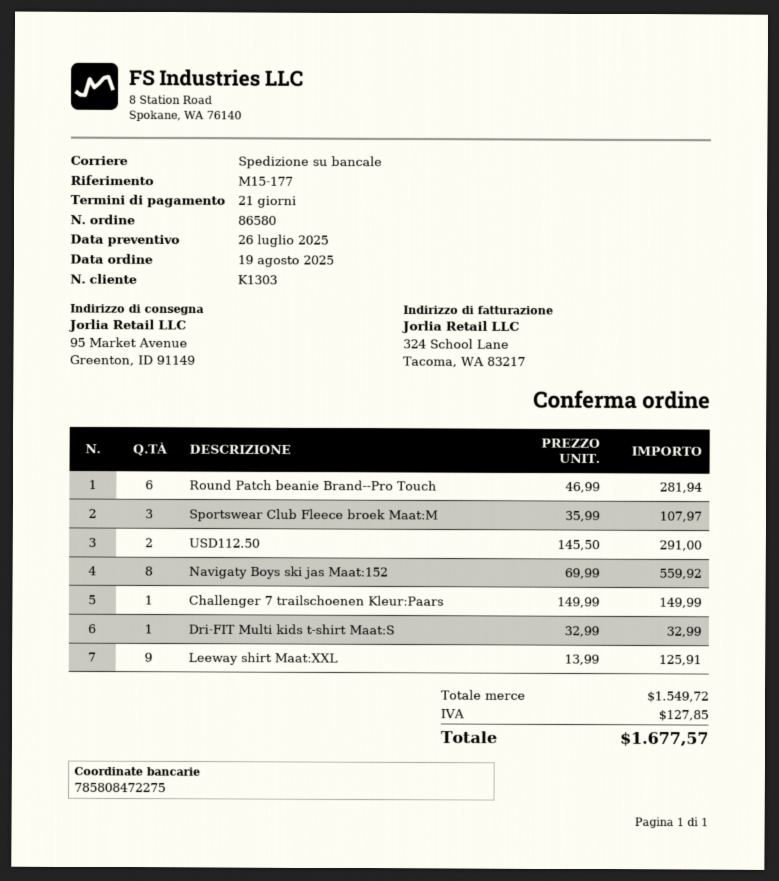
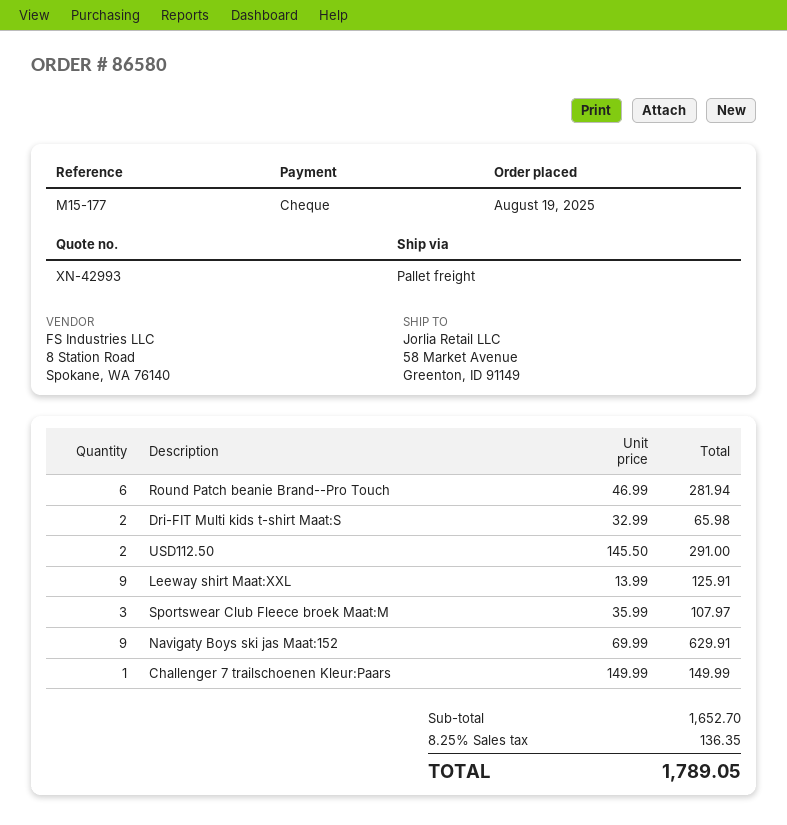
ship to: 95 Market Avenue, Greenton, ID 91149 -> 58 Market Avenue, Greenton, ID 91149
Navigaty Boys ski jas Maat:152: 8 x 69.99 = 559.92 -> 9 x 69.99 = 629.91
Dri-FIT Multi kids t-shirt Maat:S: 1 x 32.99 = 32.99 -> 2 x 32.99 = 65.98
subtotal: 1549.72 -> 1652.70
tax: 127.85 -> 136.35
total: 1677.57 -> 1789.05

